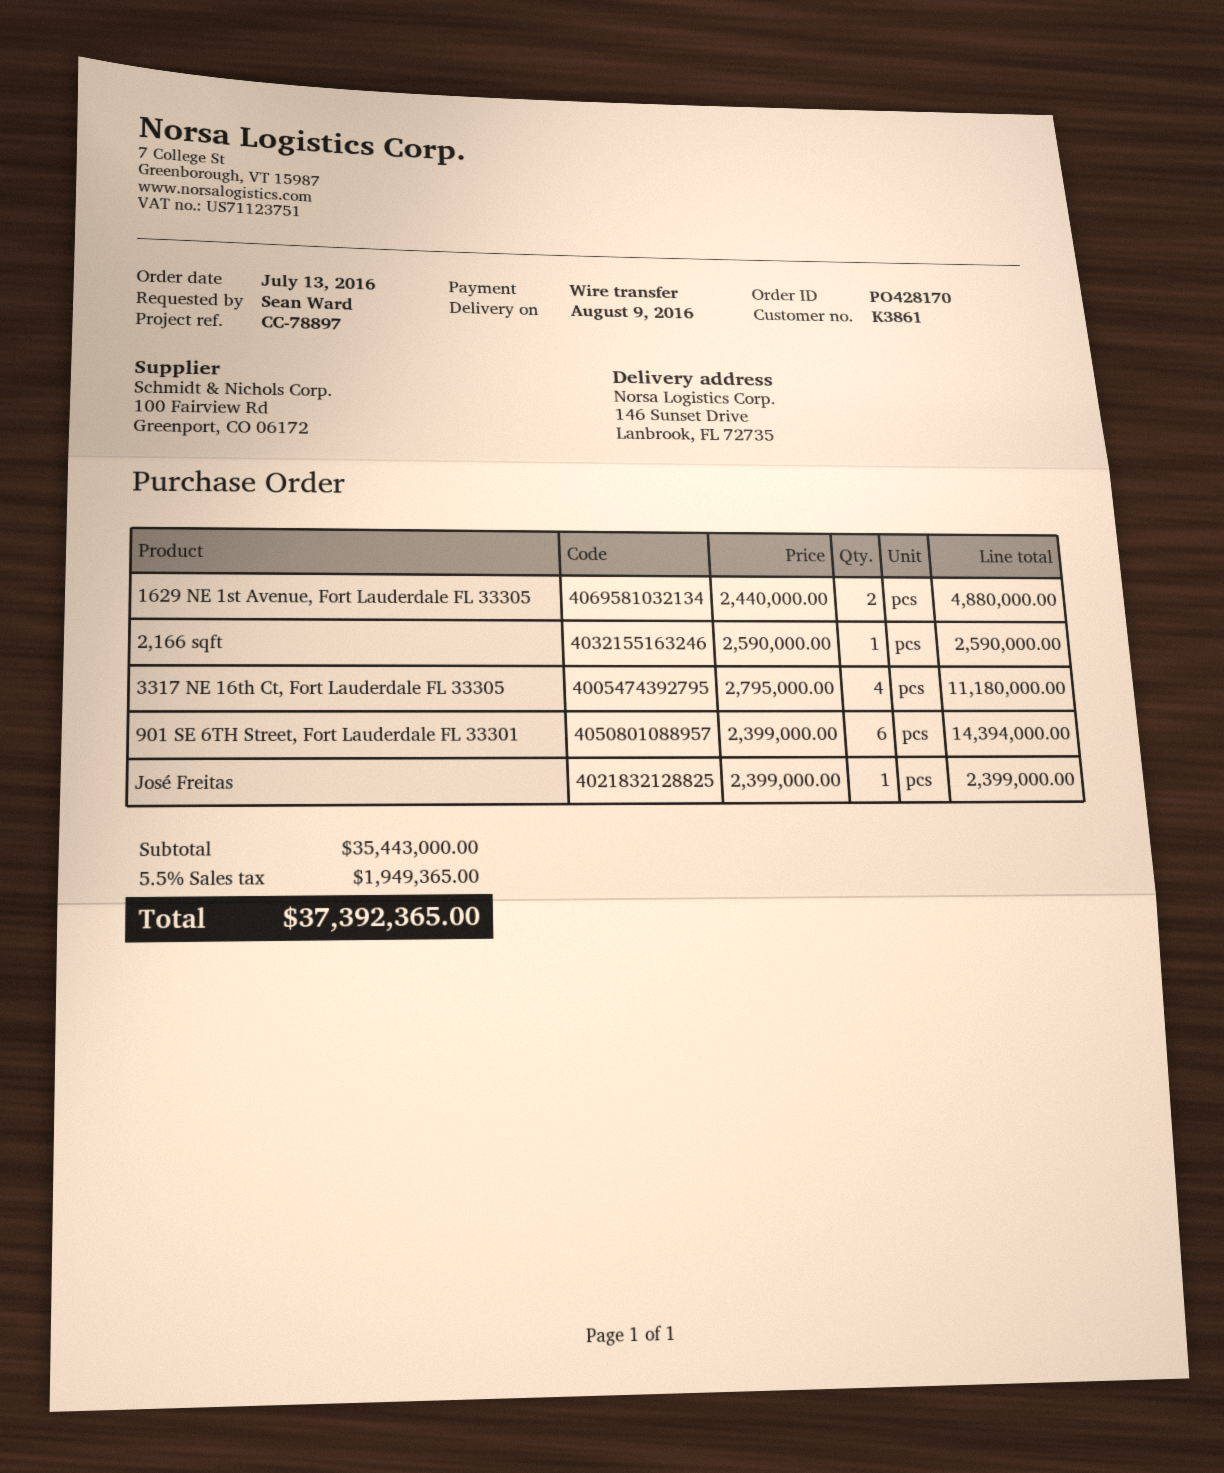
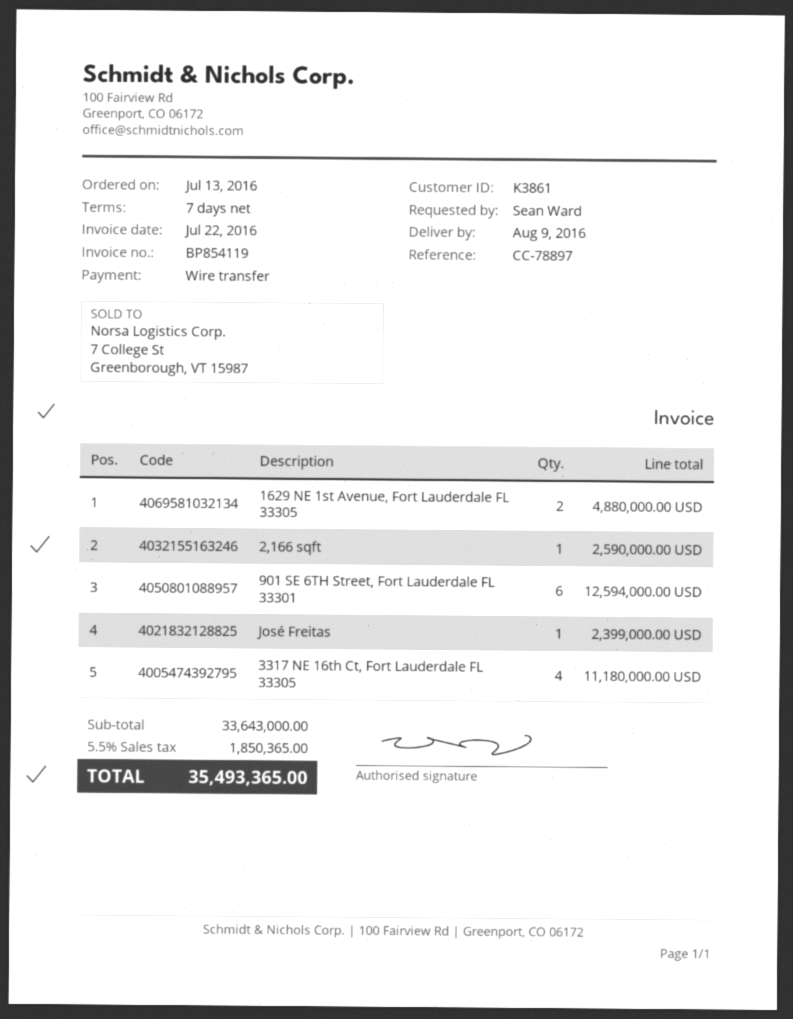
901 SE 6TH Street, Fort Lauderdale FL 33301: 6 for 14394000.00 -> 6 for 12594000.00
subtotal: 35443000.00 -> 33643000.00
tax: 5.5% = 1949365.00 -> 5.5% = 1850365.00
total: 37392365.00 -> 35493365.00

